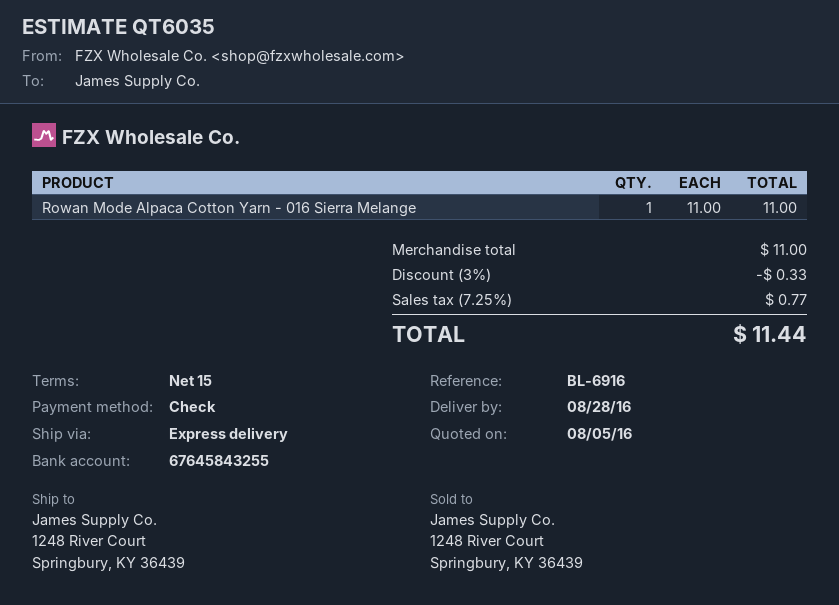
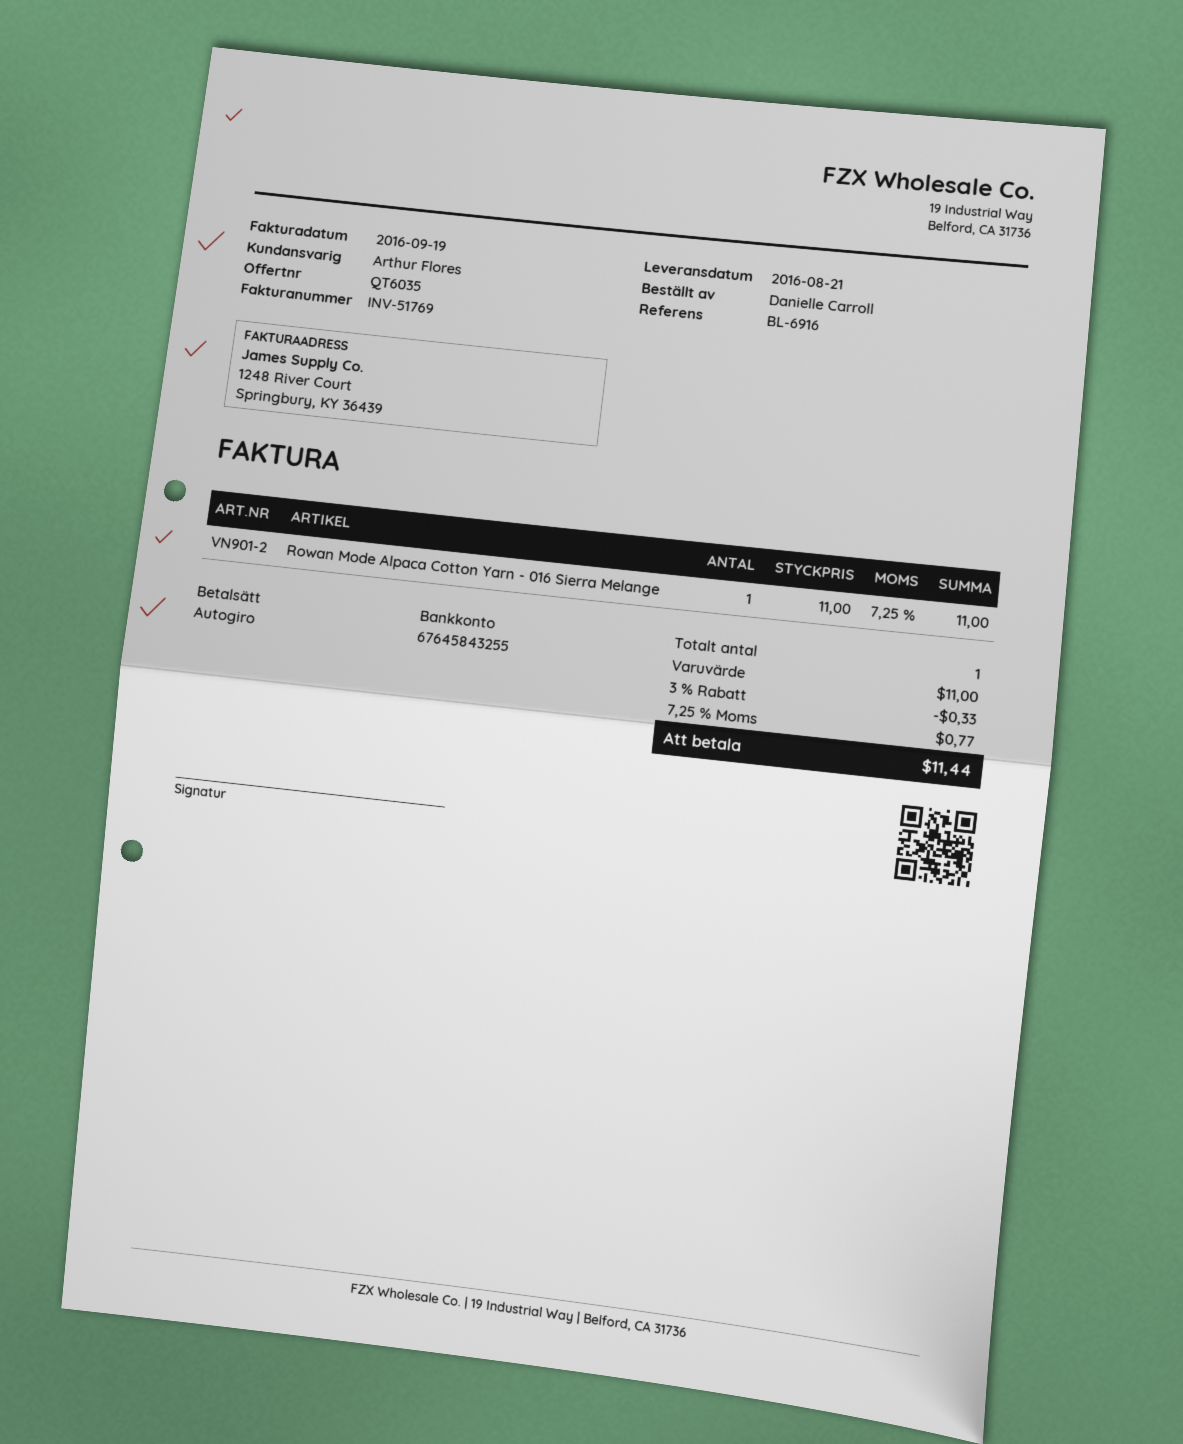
delivery date: 2016-08-28 -> 2016-08-21
payment method: cheque -> direct debit

